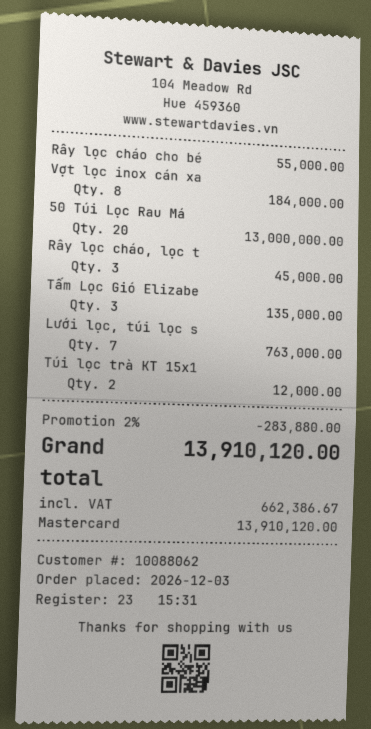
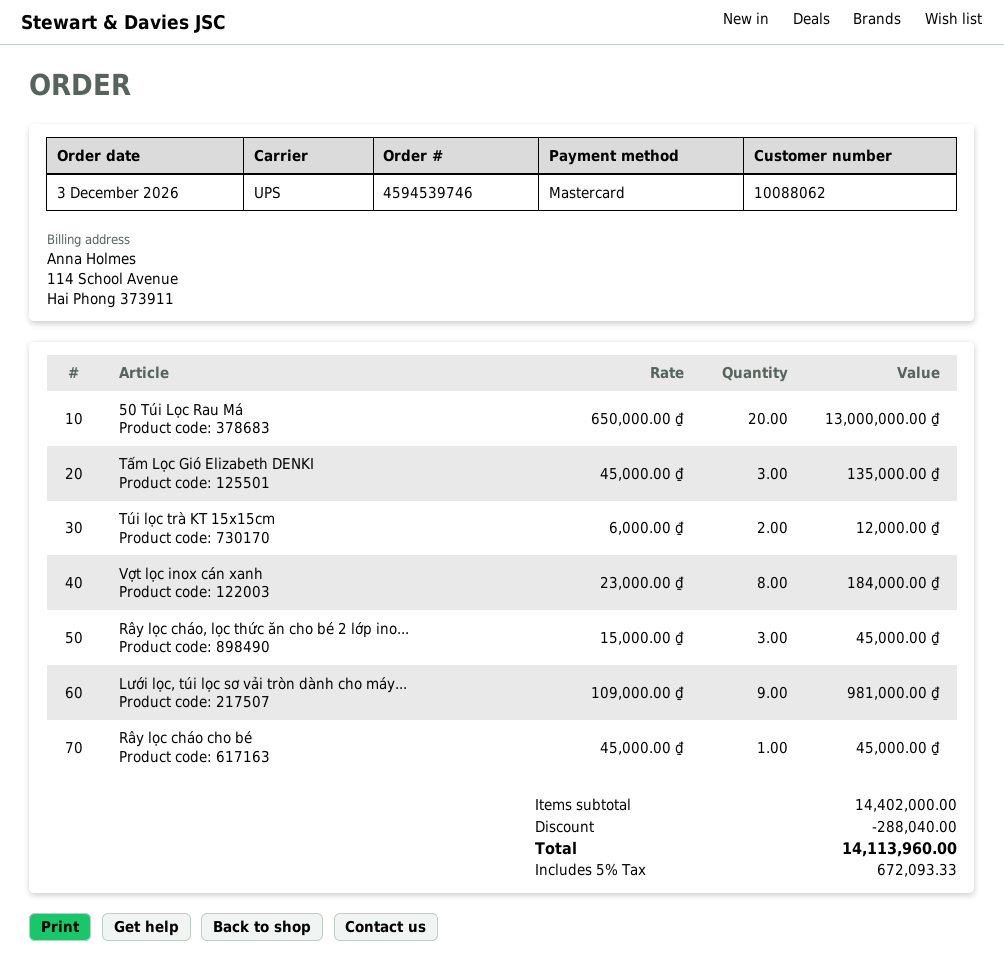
Rây lọc cháo cho bé: 1 for 55000.00 -> 1 for 45000.00
Lưới lọc, túi lọc s: 7 for 763000.00 -> 9 for 981000.00
discount: 283880.00 -> 288040.00
tax: 662386.67 -> 672093.33
total: 13910120.00 -> 14113960.00

